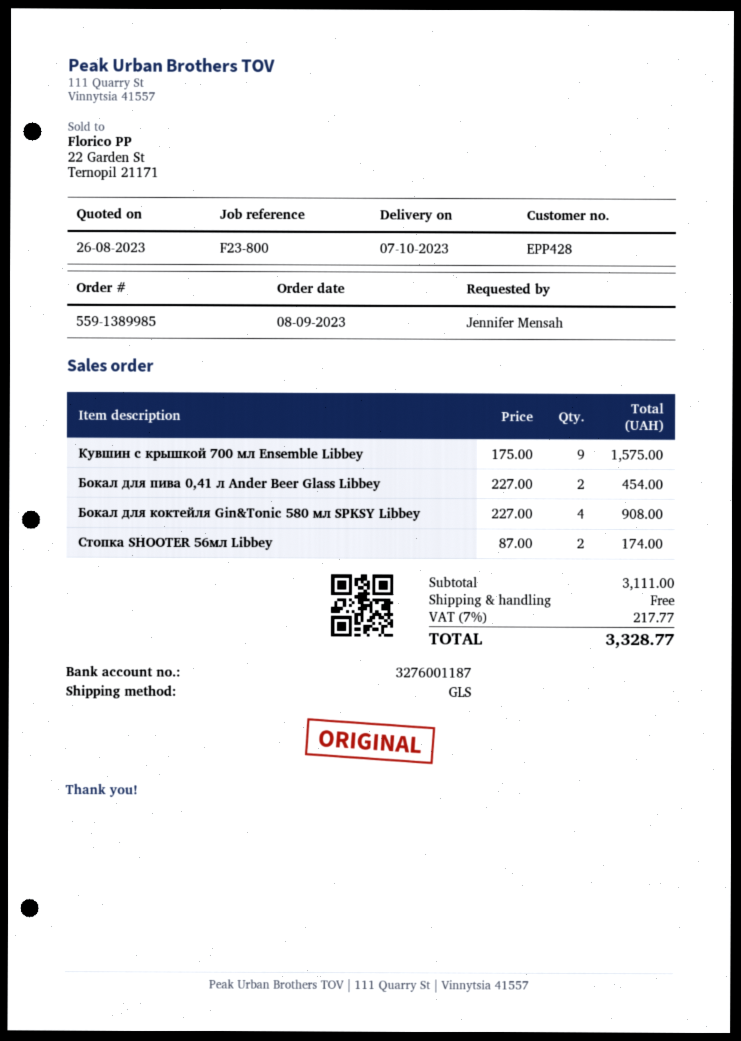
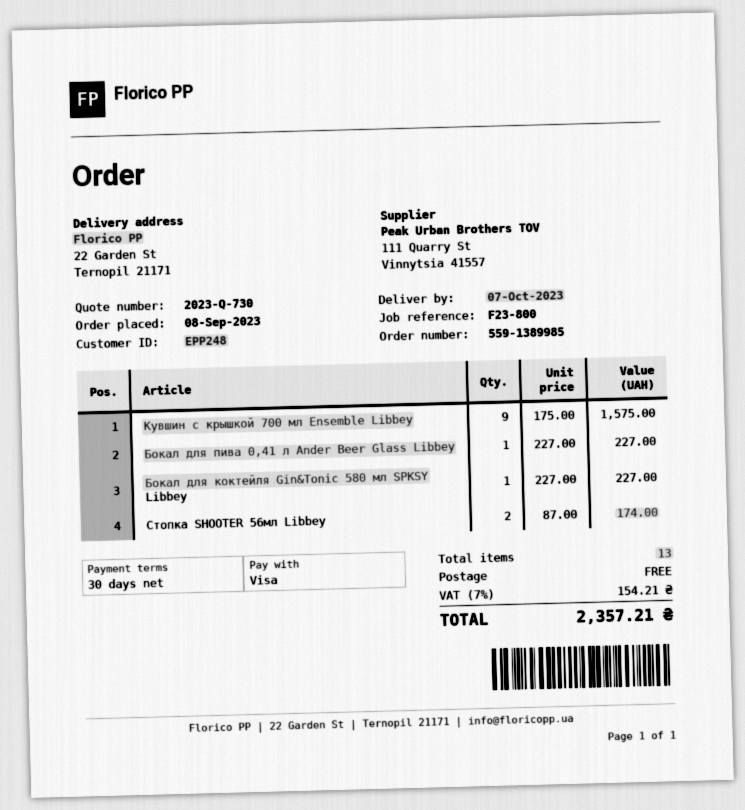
customer number: EPP428 -> EPP248
Бокал для пива 0,41 л Ander Beer Glass Libbey: 2 x 227.00 = 454.00 -> 1 x 227.00 = 227.00
Бокал для коктейля Gin&Tonic 580 мл SPKSY Libbey: 4 x 227.00 = 908.00 -> 1 x 227.00 = 227.00
tax: 7% = 217.77 -> 7% = 154.21
total: 3328.77 -> 2357.21

